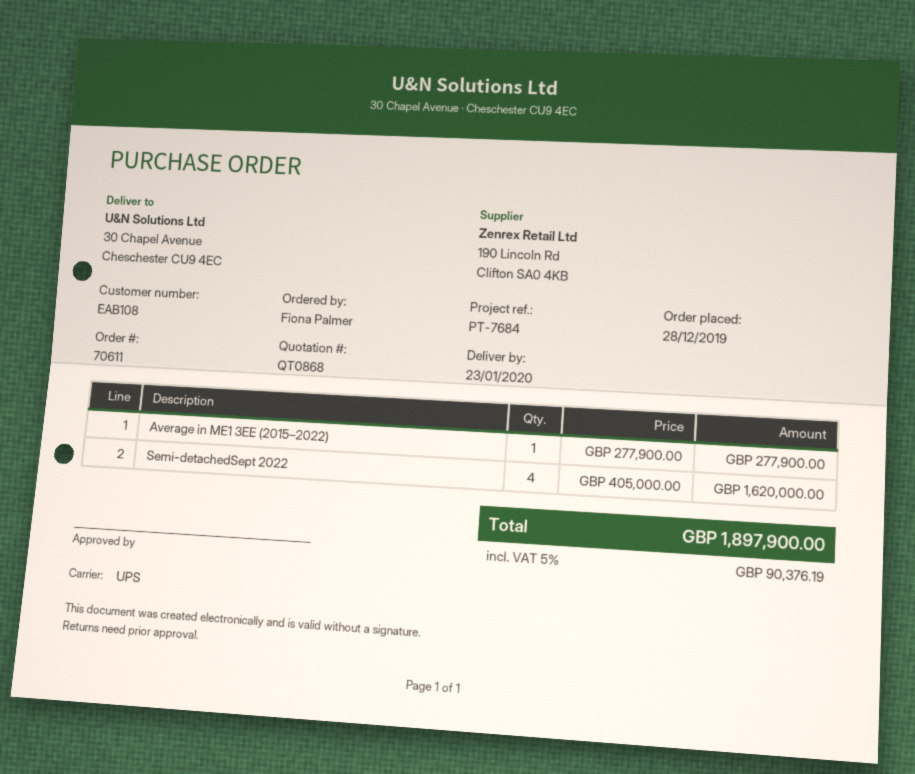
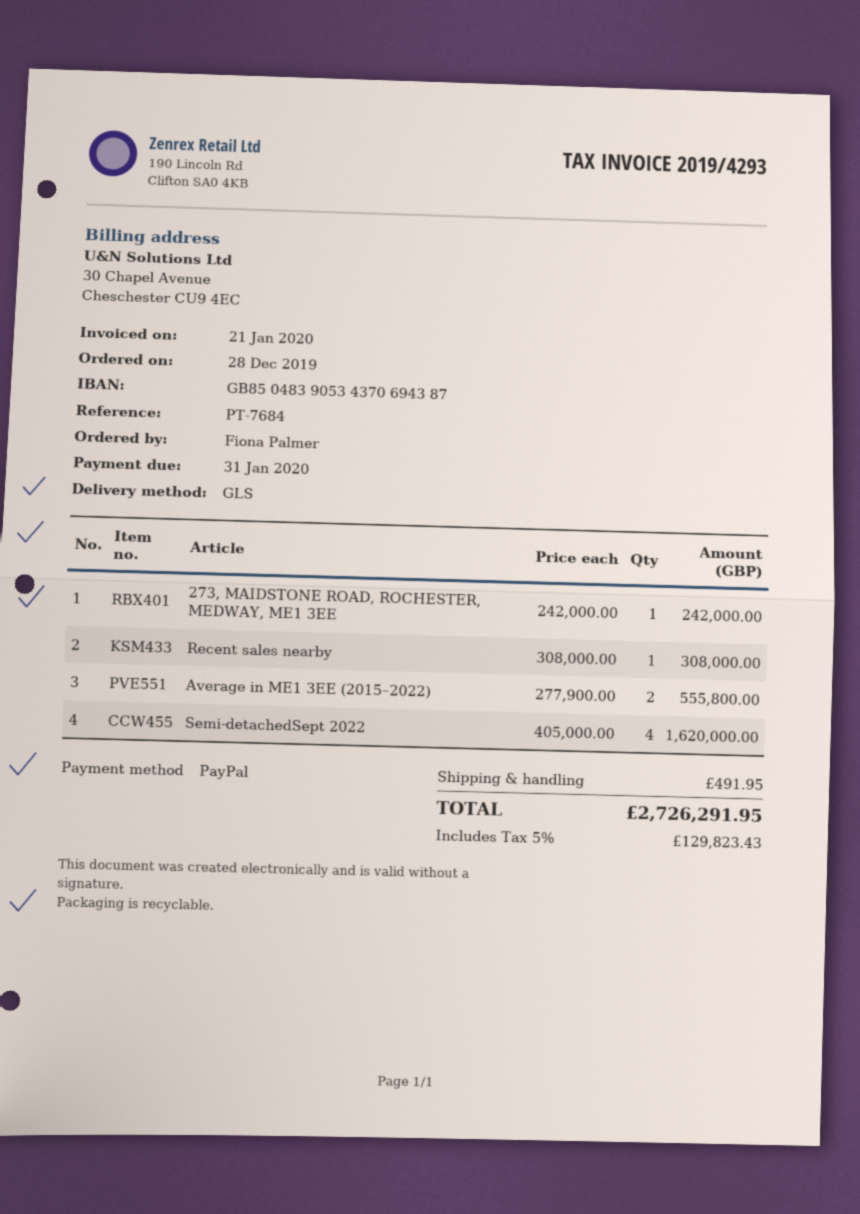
shipping method: UPS -> GLS
Average in ME1 3EE (2015–2022): 1 x 277900.00 = 277900.00 -> 2 x 277900.00 = 555800.00
273, MAIDSTONE ROAD, ROCHESTER, MEDWAY, ME1 3EE: none -> 1 x 242000.00 = 242000.00
Recent sales nearby: none -> 1 x 308000.00 = 308000.00
shipping: none -> 491.95
tax: 5% = 90376.19 -> 5% = 129823.43
total: 1897900.00 -> 2726291.95

